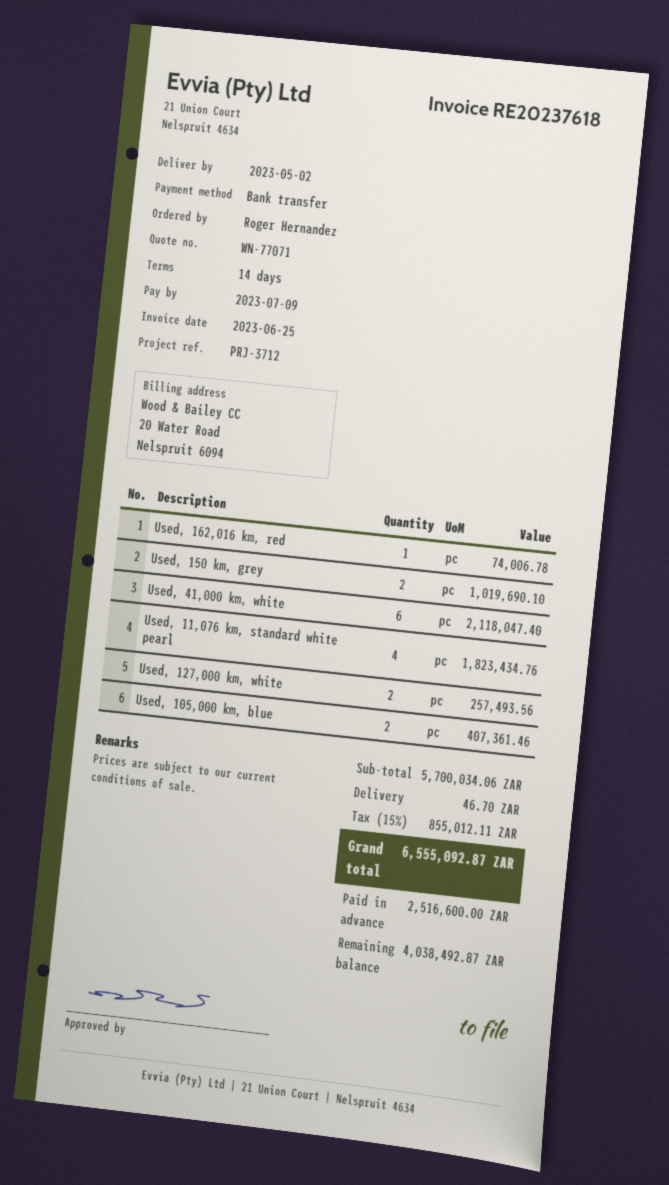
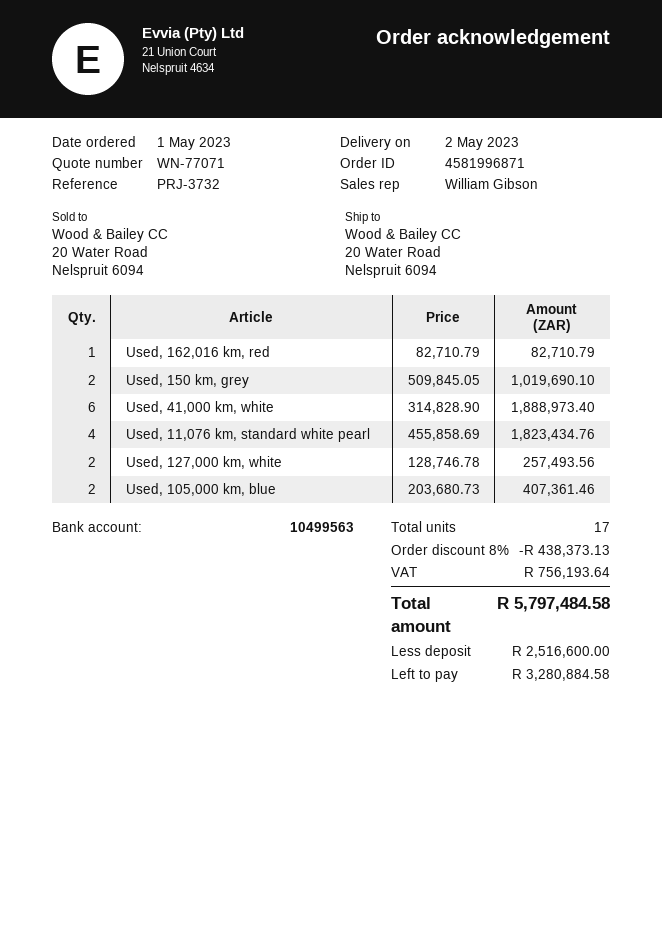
reference: PRJ-3712 -> PRJ-3732
Used, 162,016 km, red: 1 for 74006.78 -> 1 for 82710.79
Used, 41,000 km, white: 6 for 2118047.40 -> 6 for 1888973.40
discount: none -> 8% = 438373.13
shipping: 46.70 -> none
tax: 855012.11 -> 756193.64
total: 6555092.87 -> 5797484.58
balance: 4038492.87 -> 3280884.58

